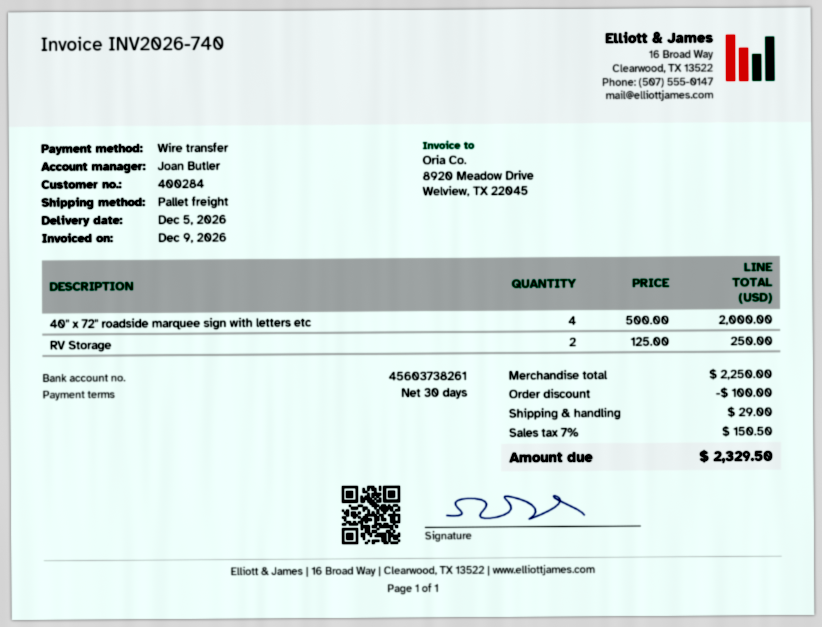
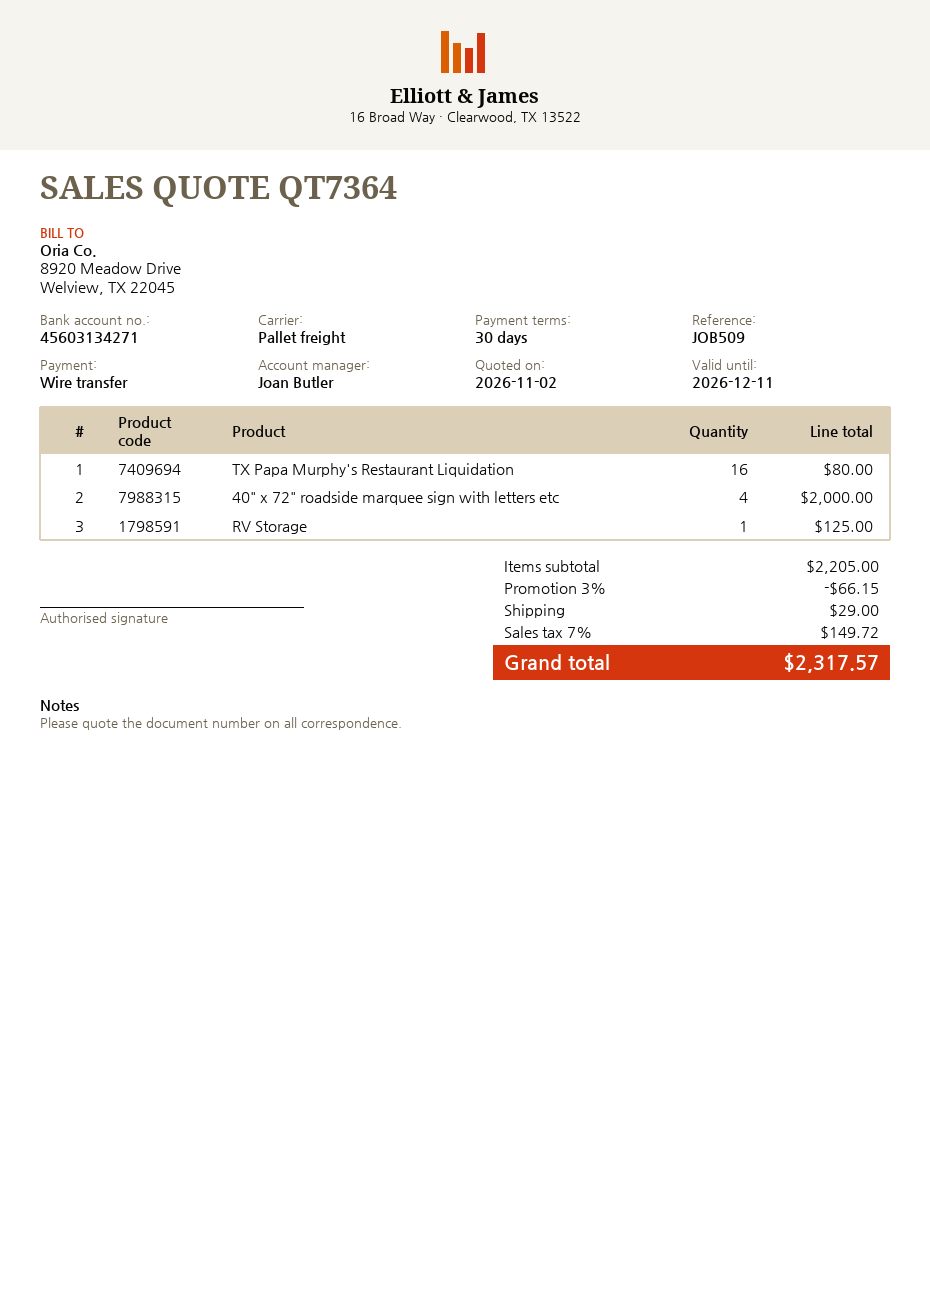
bank account: 45603738261 -> 45603134271
RV Storage: 2 for 250.00 -> 1 for 125.00
TX Papa Murphy's Restaurant Liquidation: none -> 16 for 80.00
subtotal: 2250.00 -> 2205.00
discount: 100.00 -> 66.15
tax: 7% = 150.50 -> 7% = 149.72
total: 2329.50 -> 2317.57

